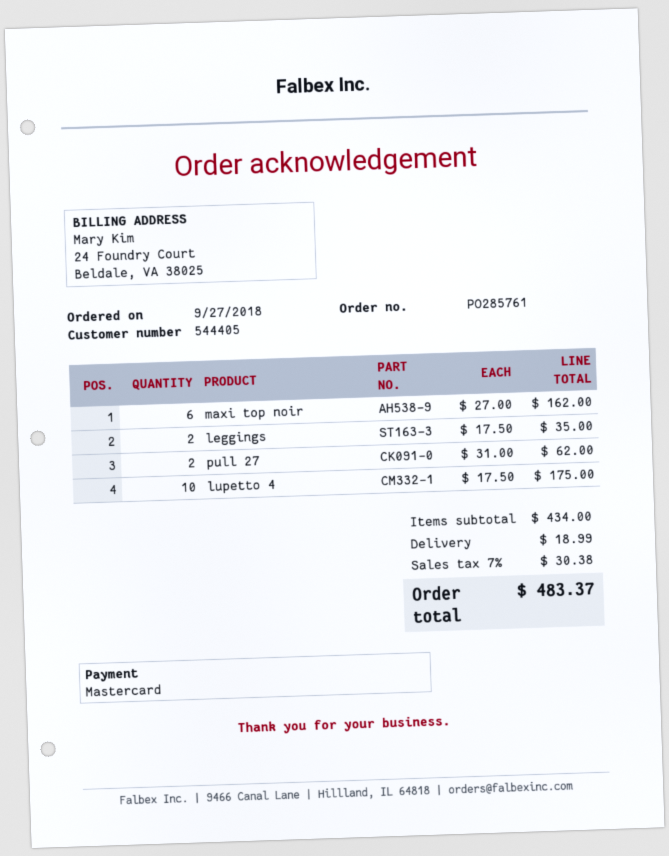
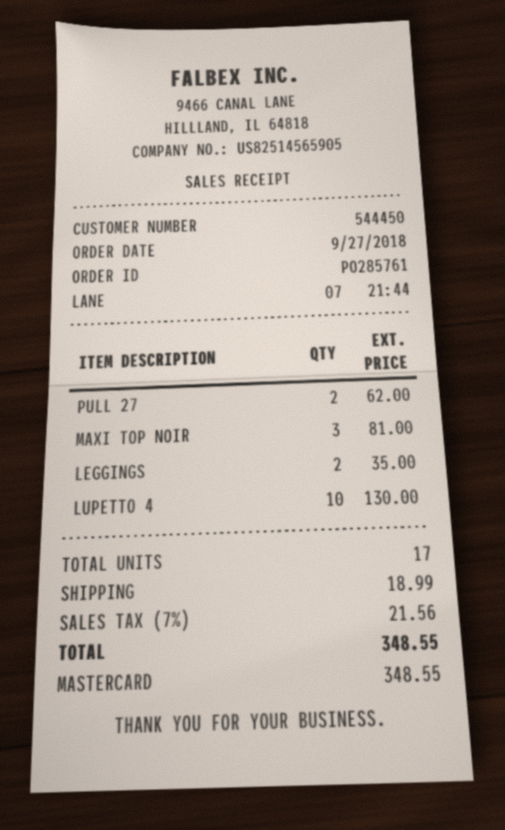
customer number: 544405 -> 544450
maxi top noir: 6 for 162.00 -> 3 for 81.00
lupetto 4: 10 for 175.00 -> 10 for 130.00
tax: 7% = 30.38 -> 7% = 21.56
total: 483.37 -> 348.55

